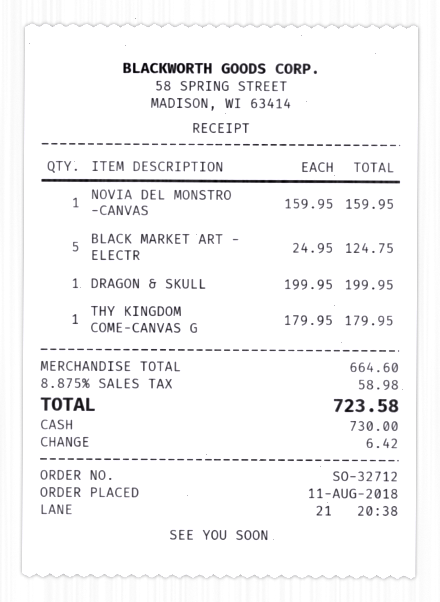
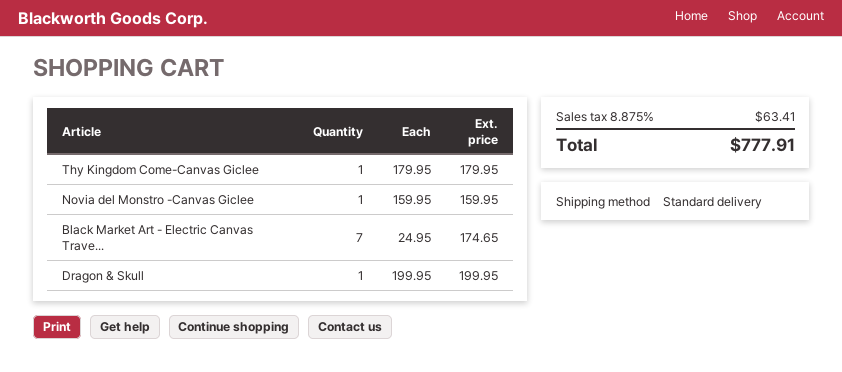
BLACK MARKET ART - ELECTR: 5 x 24.95 = 124.75 -> 7 x 24.95 = 174.65
tax: 8.875% = 58.98 -> 8.875% = 63.41
total: 723.58 -> 777.91

